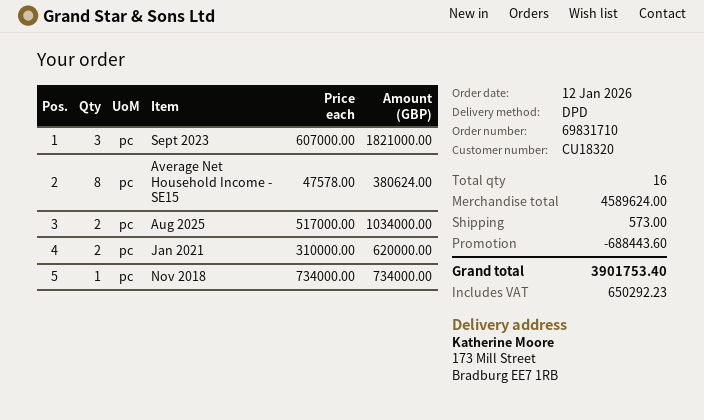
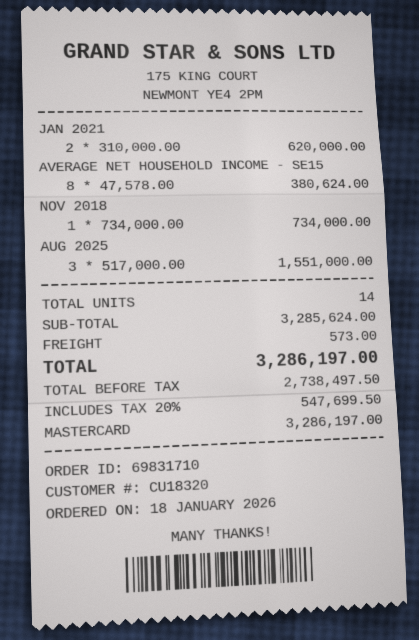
order date: 2026-01-12 -> 2026-01-18
Sept 2023: 3 x 607000.00 = 1821000.00 -> none
Aug 2025: 2 x 517000.00 = 1034000.00 -> 3 x 517000.00 = 1551000.00
total quantity: 16 -> 14
subtotal: 4589624.00 -> 3285624.00
discount: 688443.60 -> none
tax: 650292.23 -> 547699.50
total: 3901753.40 -> 3286197.00

